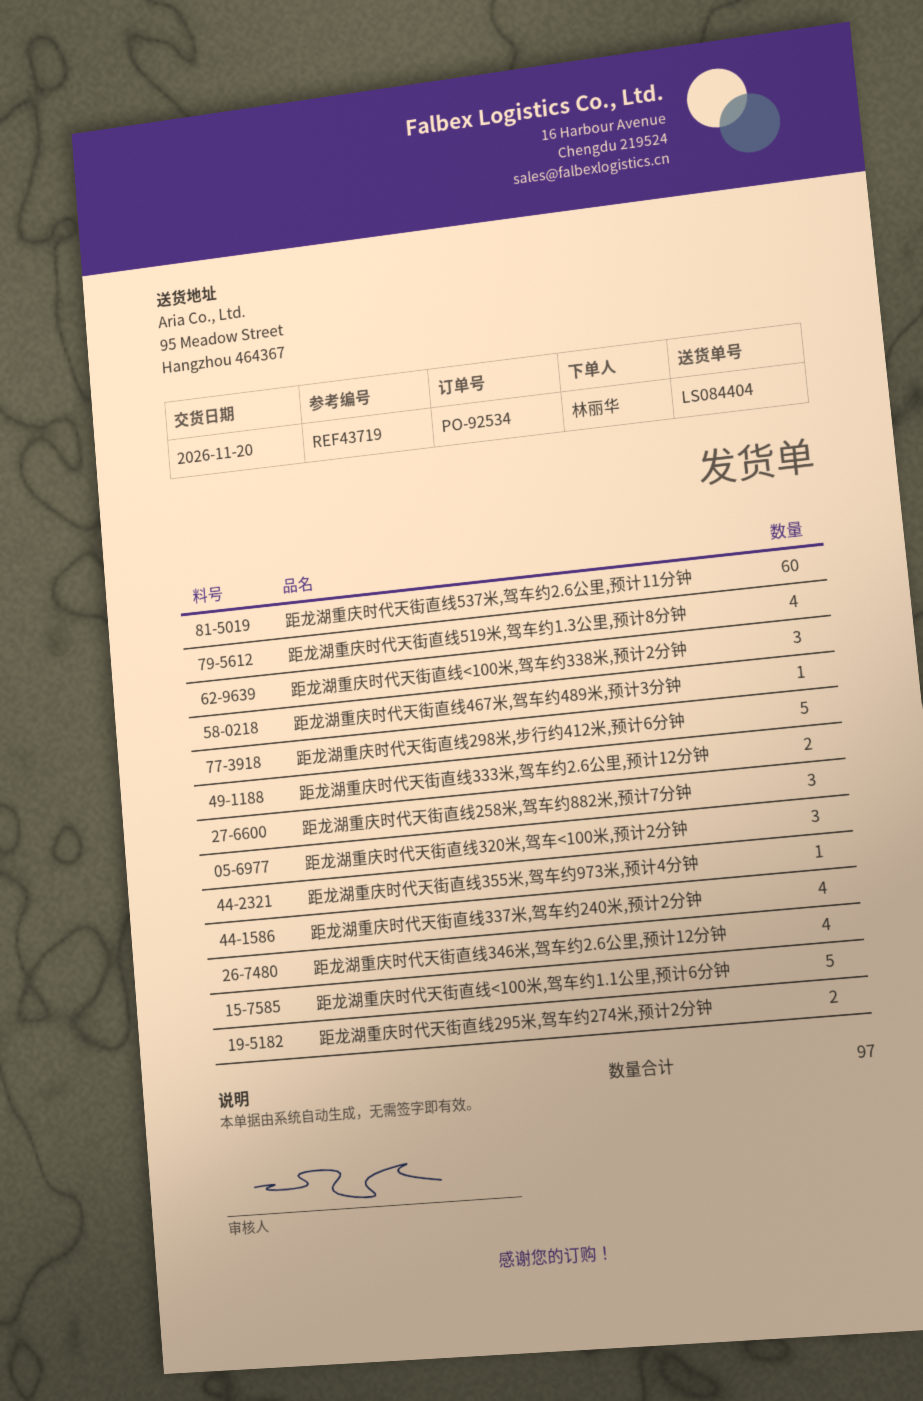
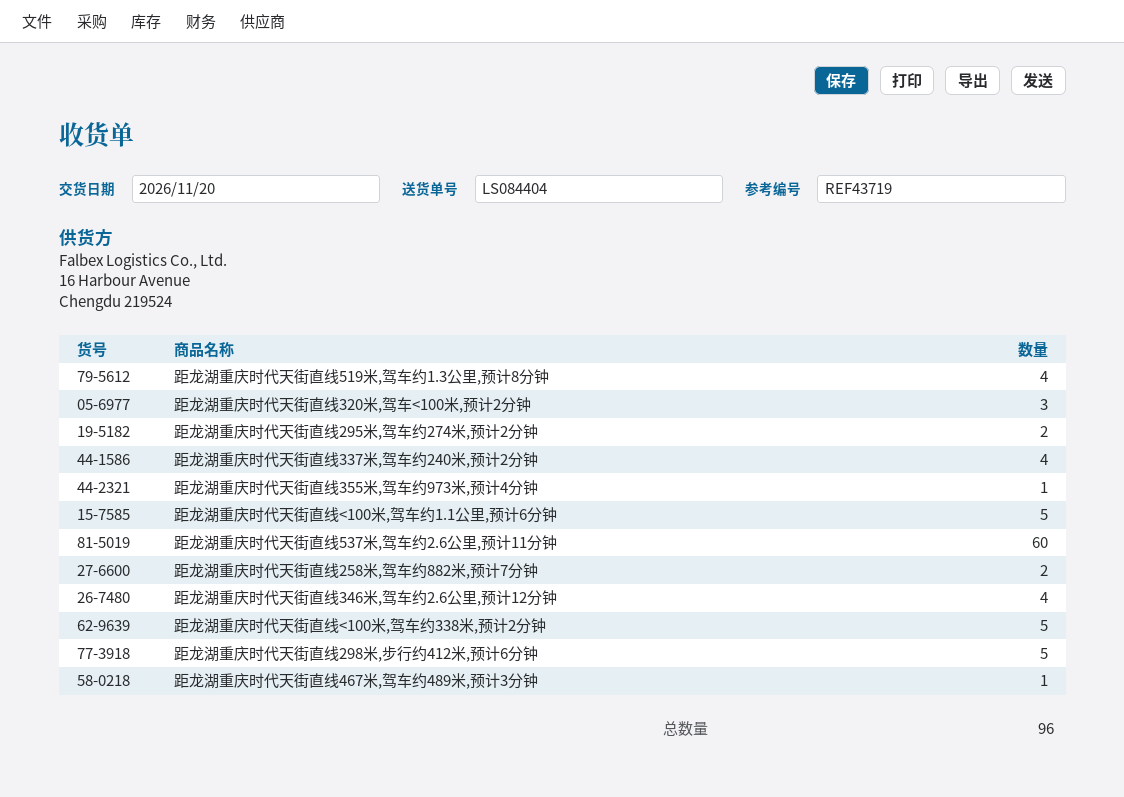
距龙湖重庆时代天街直线<100米,驾车约338米,预计2分钟: 3 -> 5
距龙湖重庆时代天街直线333米,驾车约2.6公里,预计12分钟: 2 -> none
距龙湖重庆时代天街直线258米,驾车约882米,预计7分钟: 3 -> 2
total quantity: 97 -> 96

